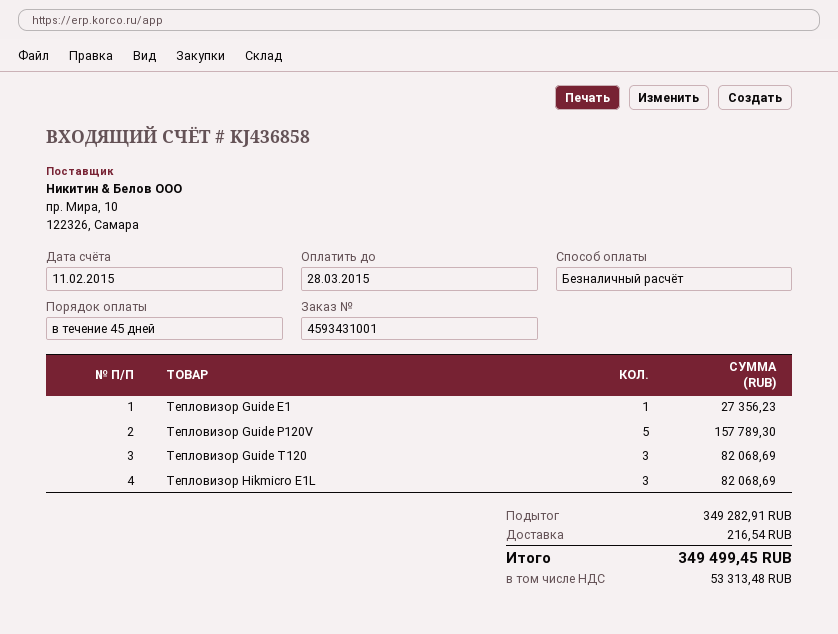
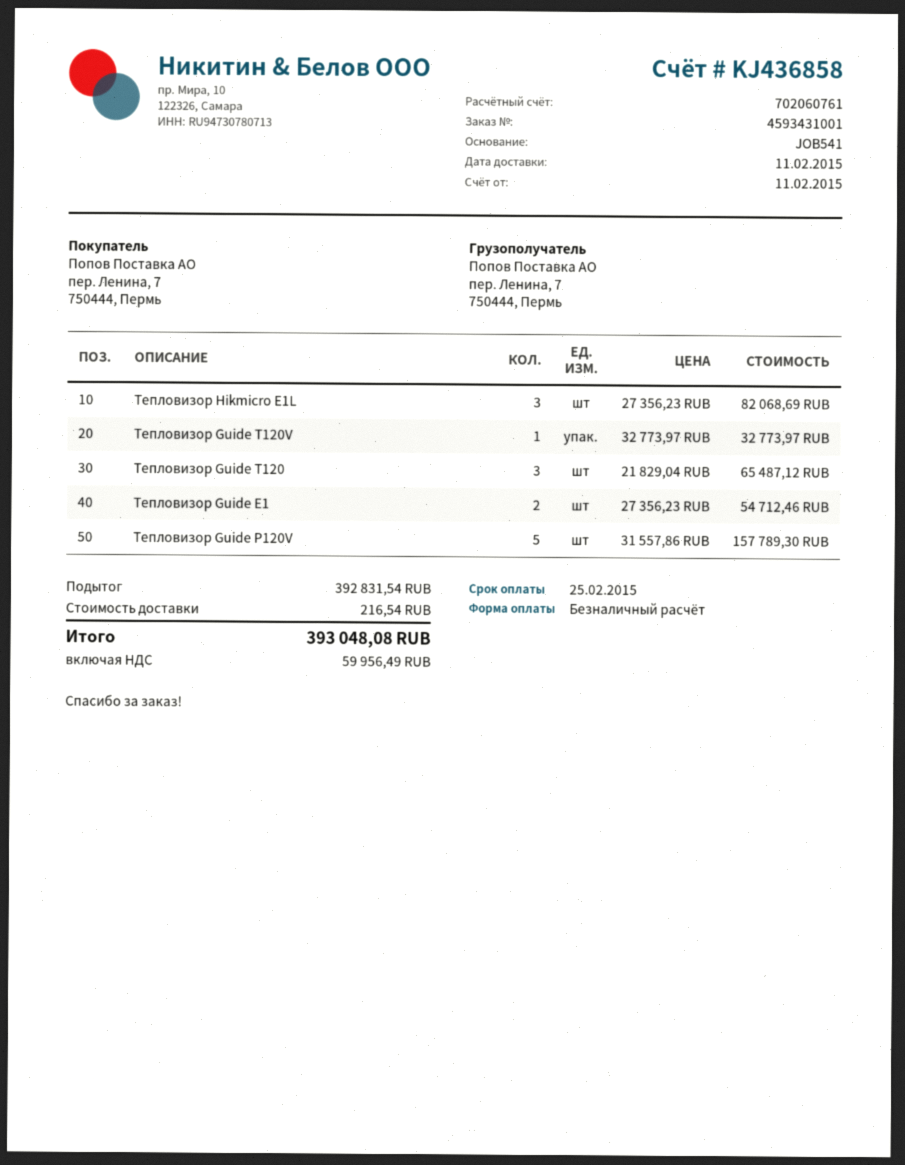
due date: 2015-03-28 -> 2015-02-25
Тепловизор Guide E1: 1 for 27356.23 -> 2 for 54712.46
Тепловизор Guide T120: 3 for 82068.69 -> 3 for 65487.12
Тепловизор Guide Т120V: none -> 1 for 32773.97
subtotal: 349282.91 -> 392831.54
tax: 53313.48 -> 59956.49
total: 349499.45 -> 393048.08

